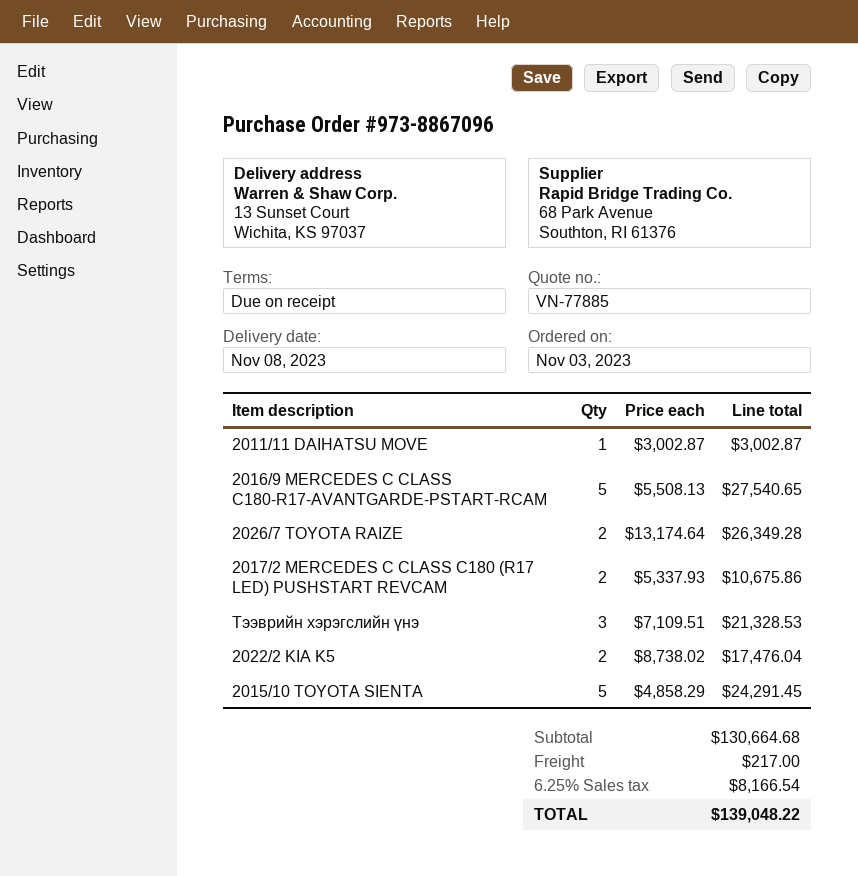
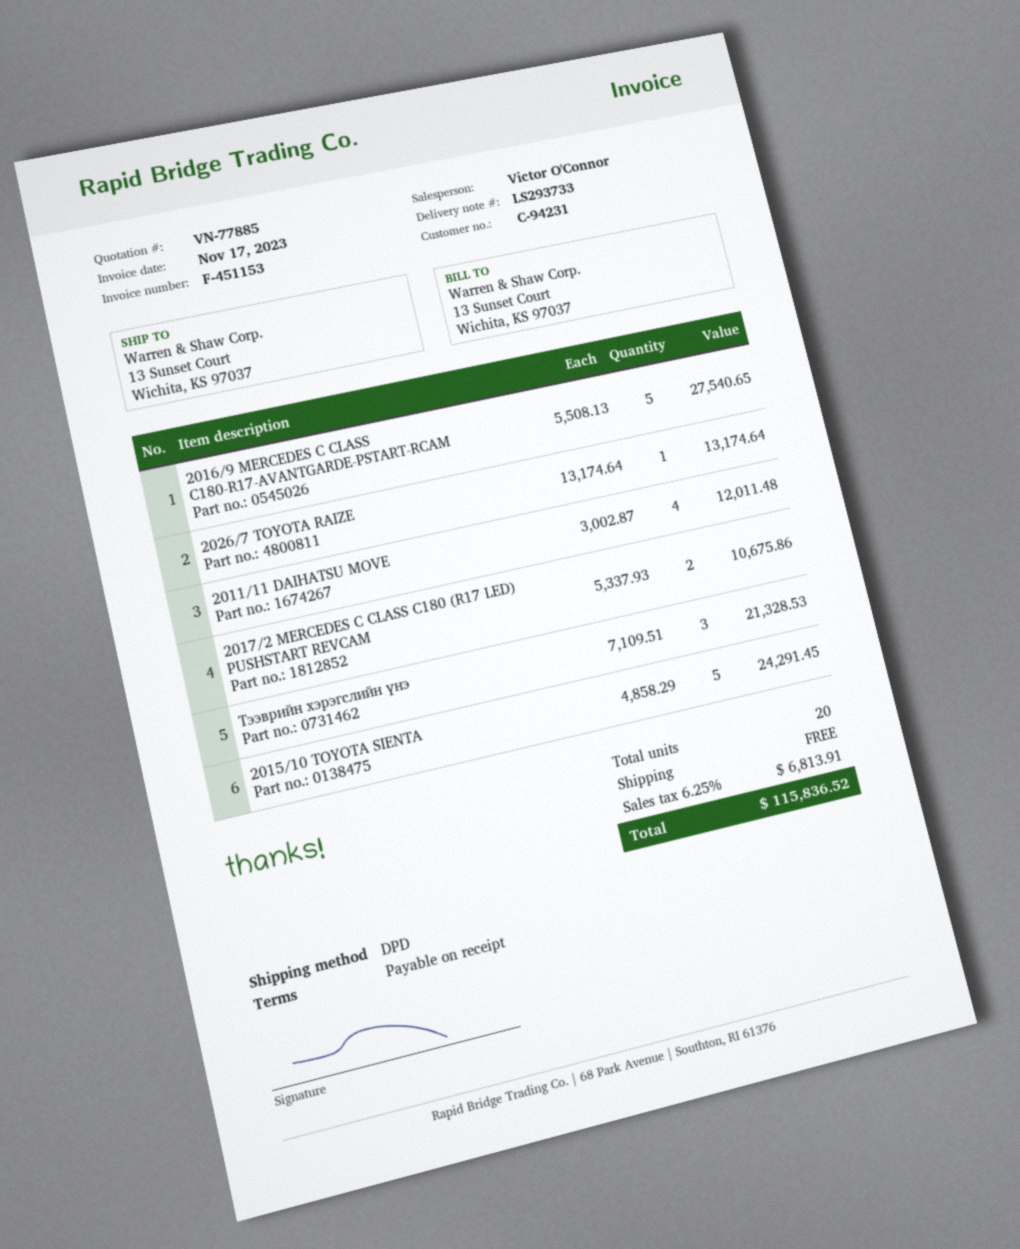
2011/11 DAIHATSU MOVE: 1 x 3002.87 = 3002.87 -> 4 x 3002.87 = 12011.48
2026/7 TOYOTA RAIZE: 2 x 13174.64 = 26349.28 -> 1 x 13174.64 = 13174.64
2022/2 KIA K5: 2 x 8738.02 = 17476.04 -> none
shipping: 217.00 -> 0.00
tax: 6.25% = 8166.54 -> 6.25% = 6813.91
total: 139048.22 -> 115836.52

